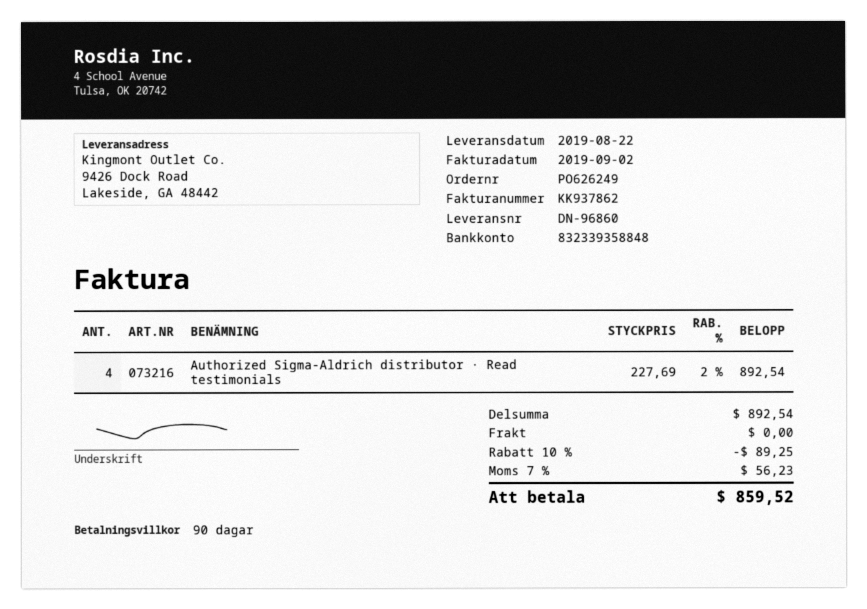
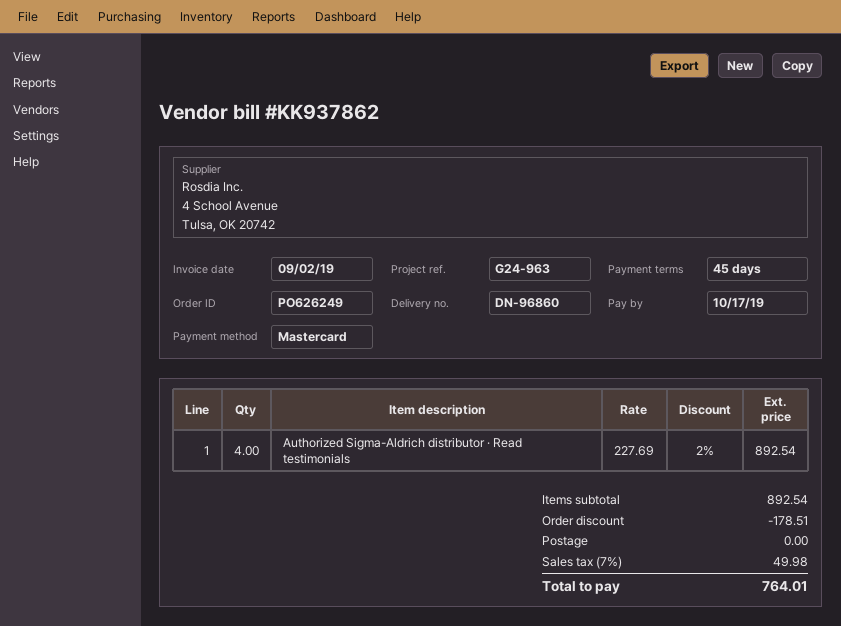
payment terms: 90 days -> 45 days
discount: 89.25 -> 178.51
tax: 7% = 56.23 -> 7% = 49.98
total: 859.52 -> 764.01

